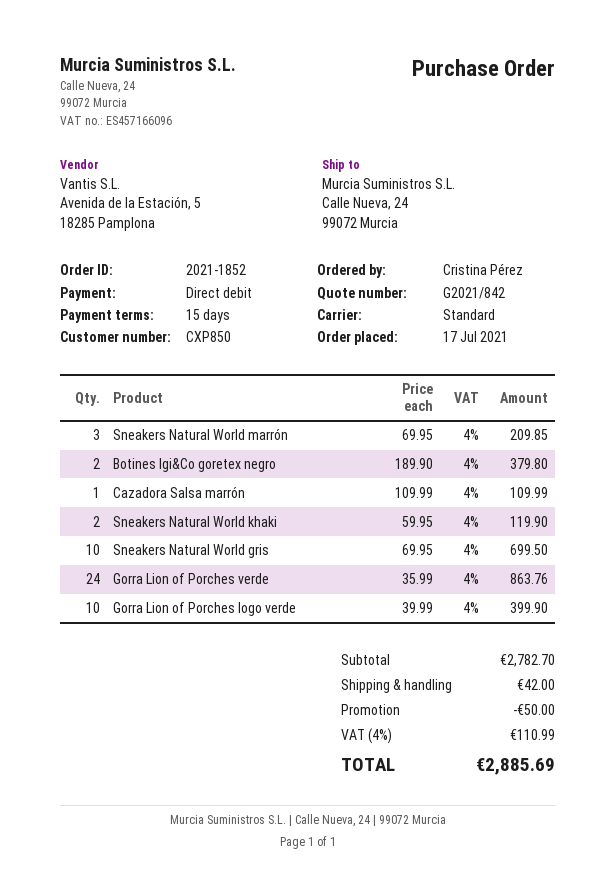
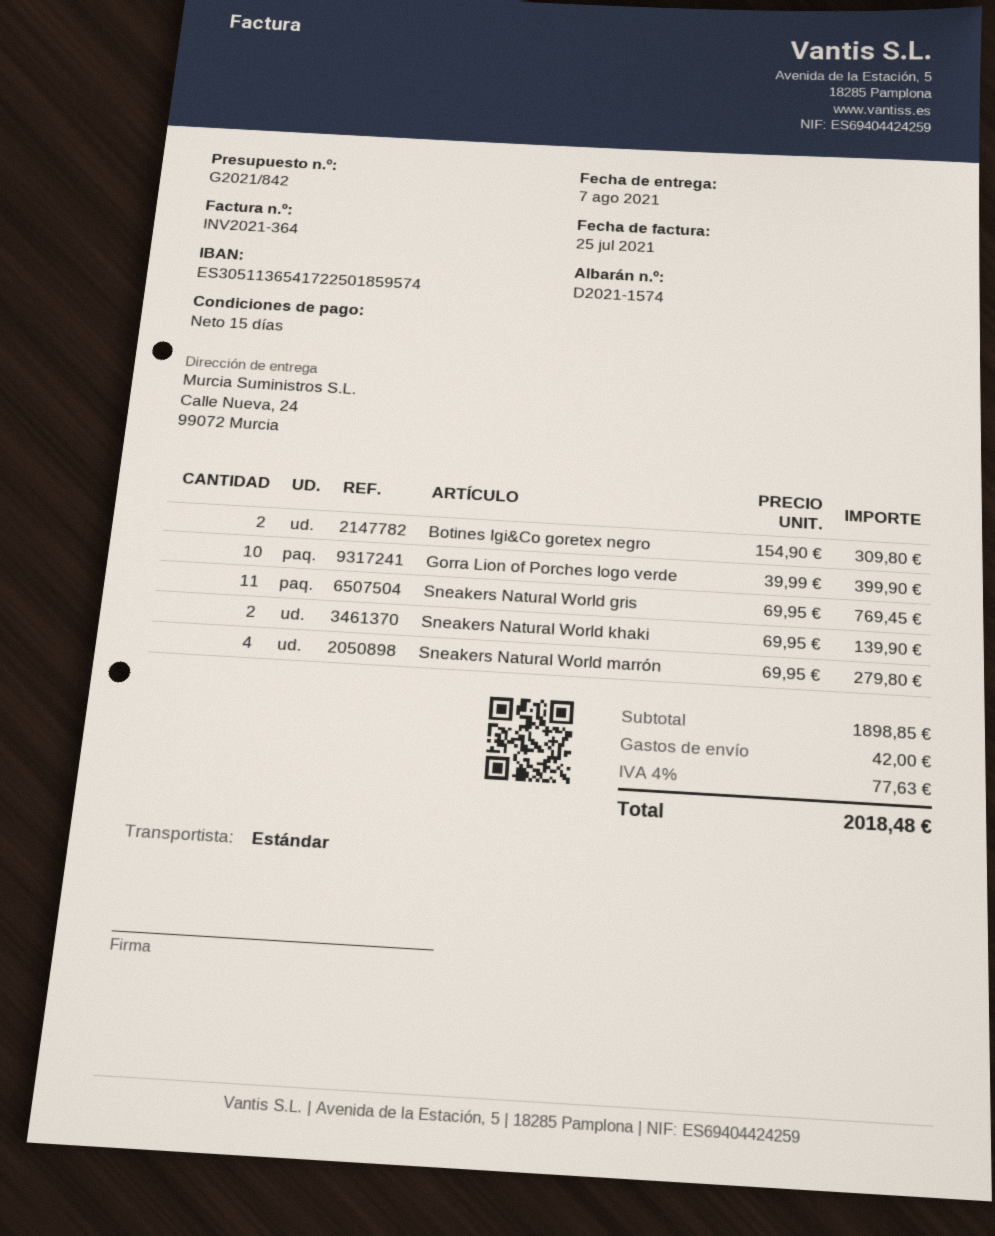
Sneakers Natural World marrón: 3 x 69.95 = 209.85 -> 4 x 69.95 = 279.80
Botines Igi&Co goretex negro: 2 x 189.90 = 379.80 -> 2 x 154.90 = 309.80
Cazadora Salsa marrón: 1 x 109.99 = 109.99 -> none
Sneakers Natural World khaki: 2 x 59.95 = 119.90 -> 2 x 69.95 = 139.90
Sneakers Natural World gris: 10 x 69.95 = 699.50 -> 11 x 69.95 = 769.45
Gorra Lion of Porches verde: 24 x 35.99 = 863.76 -> none
subtotal: 2782.70 -> 1898.85
discount: 50.00 -> none
tax: 4% = 110.99 -> 4% = 77.63
total: 2885.69 -> 2018.48

